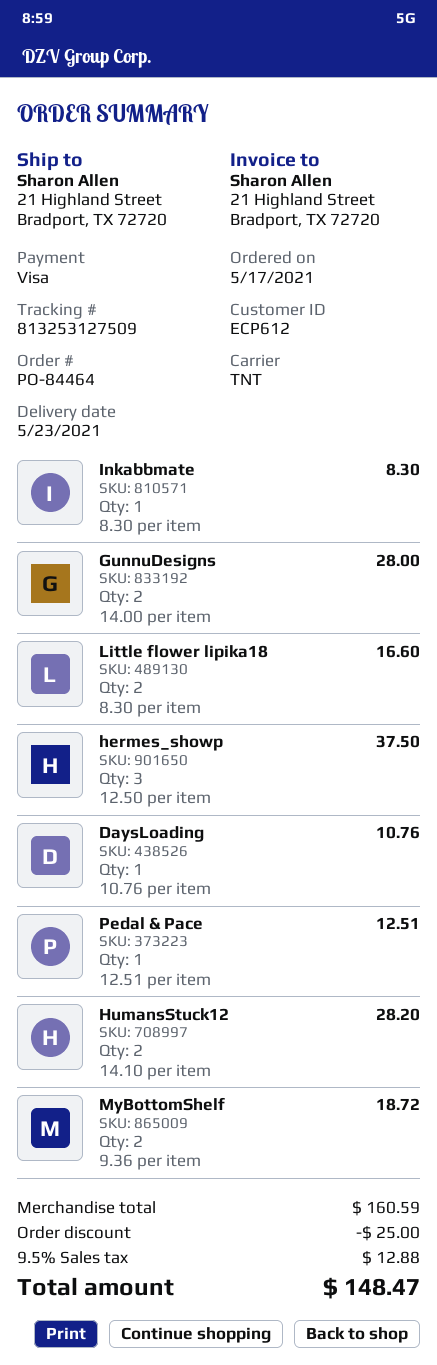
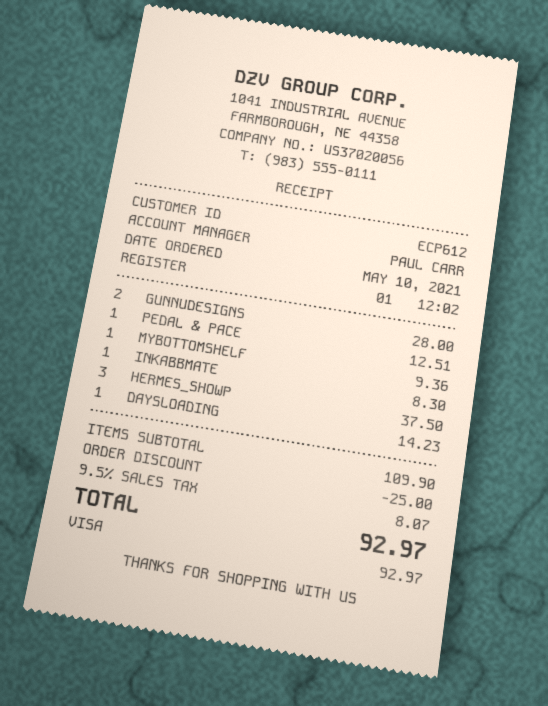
order date: 2021-05-17 -> 2021-05-10
Little flower lipika18: 2 for 16.60 -> none
DaysLoading: 1 for 10.76 -> 1 for 14.23
HumansStuck12: 2 for 28.20 -> none
MyBottomShelf: 2 for 18.72 -> 1 for 9.36
subtotal: 160.59 -> 109.90
tax: 9.5% = 12.88 -> 9.5% = 8.07
total: 148.47 -> 92.97

